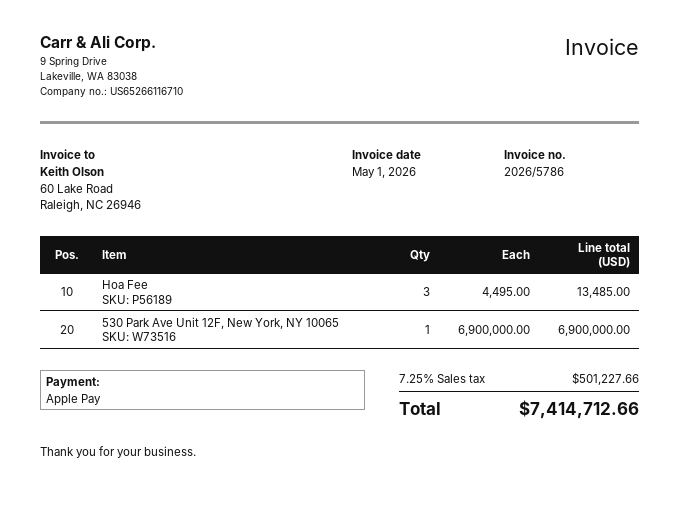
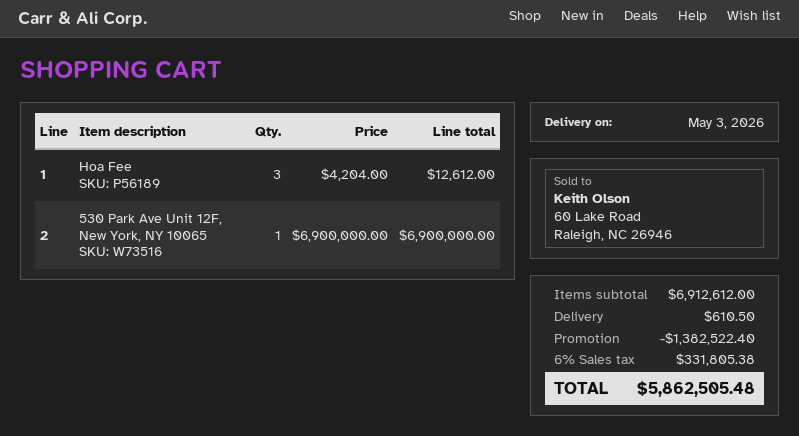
Hoa Fee: 3 x 4495.00 = 13485.00 -> 3 x 4204.00 = 12612.00
discount: none -> 1382522.40
shipping: none -> 610.50
tax: 7.25% = 501227.66 -> 6% = 331805.38
total: 7414712.66 -> 5862505.48

